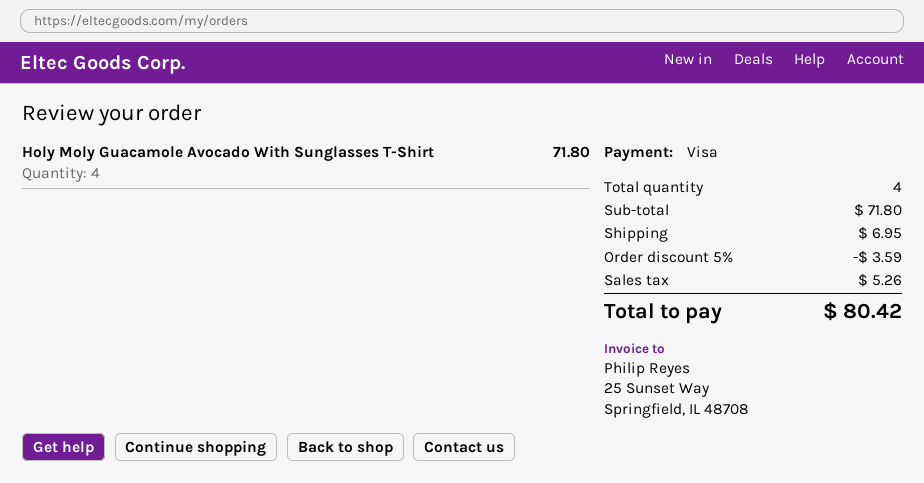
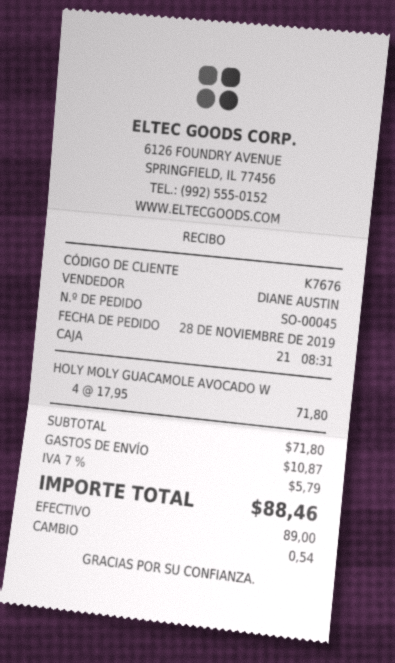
payment method: Visa -> cash
discount: 5% = 3.59 -> none
shipping: 6.95 -> 10.87
tax: 5.26 -> 5.79
total: 80.42 -> 88.46

